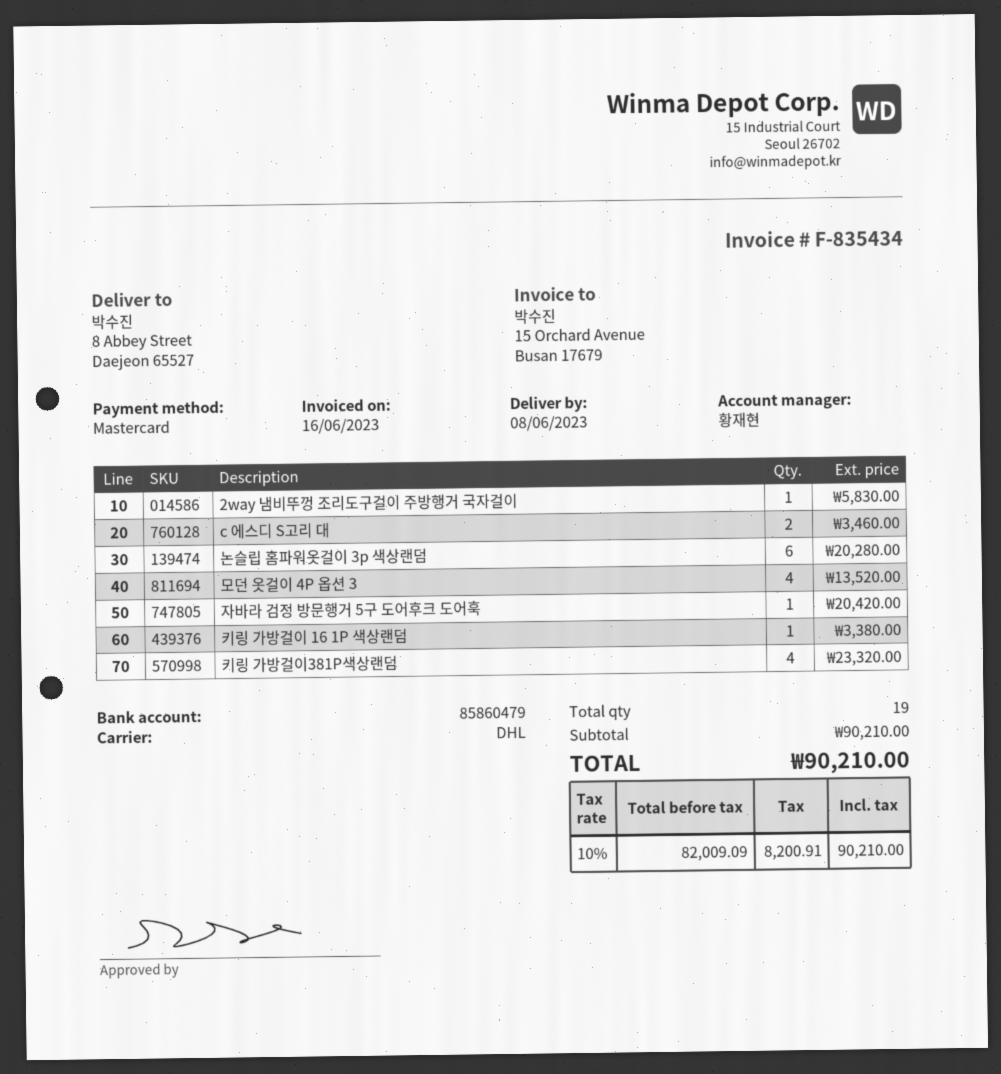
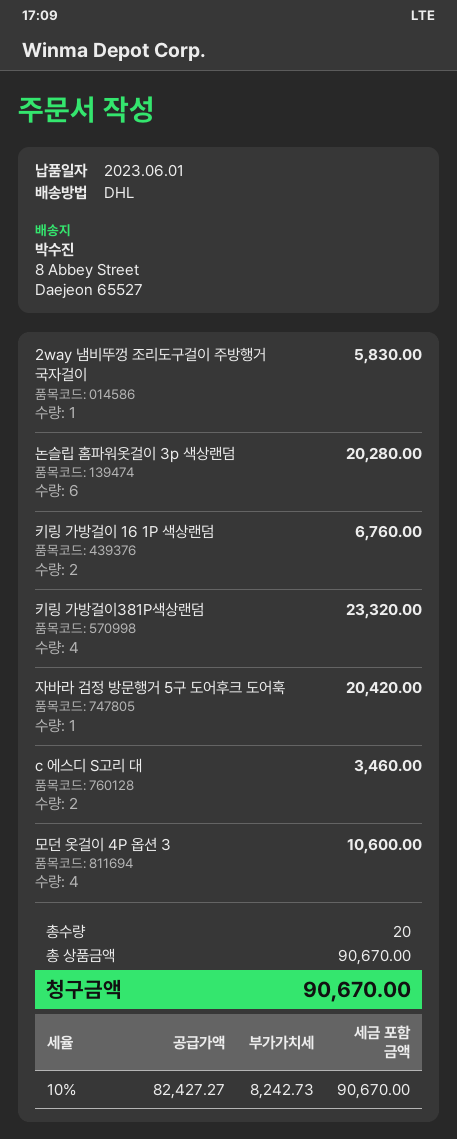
delivery date: 2023-06-08 -> 2023-06-01
모던 옷걸이 4P 옵션 3: 4 for 13520.00 -> 4 for 10600.00
키링 가방걸이 16 1P 색상랜덤: 1 for 3380.00 -> 2 for 6760.00
total quantity: 19 -> 20
subtotal: 90210.00 -> 90670.00
net: 82009.09 -> 82427.27
tax: 10% = 8200.91 -> 10% = 8242.73
total: 90210.00 -> 90670.00

